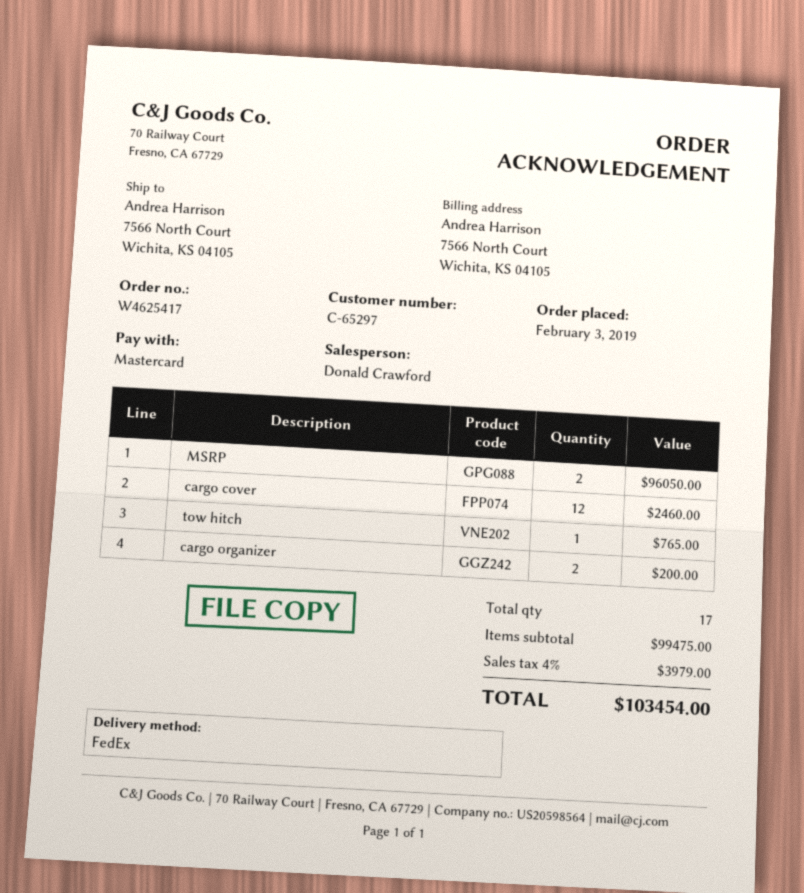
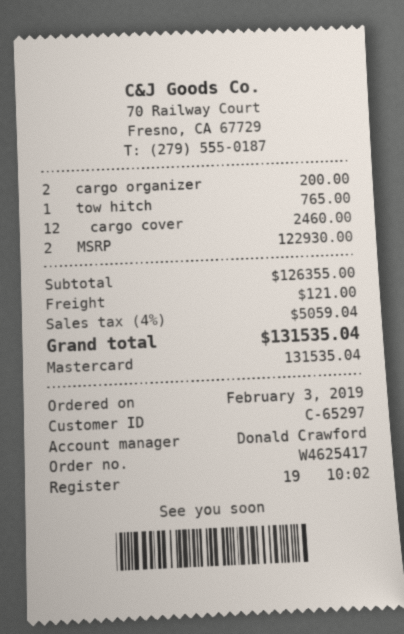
MSRP: 2 for 96050.00 -> 2 for 122930.00
subtotal: 99475.00 -> 126355.00
shipping: none -> 121.00
tax: 4% = 3979.00 -> 4% = 5059.04
total: 103454.00 -> 131535.04

